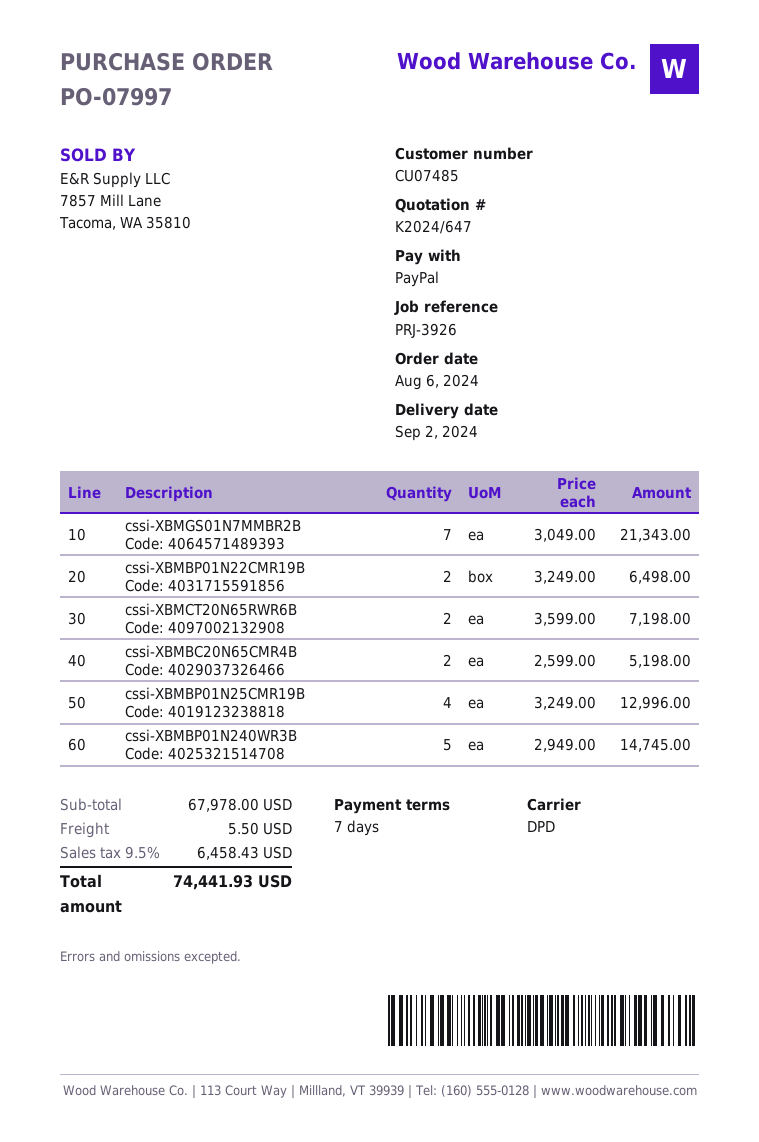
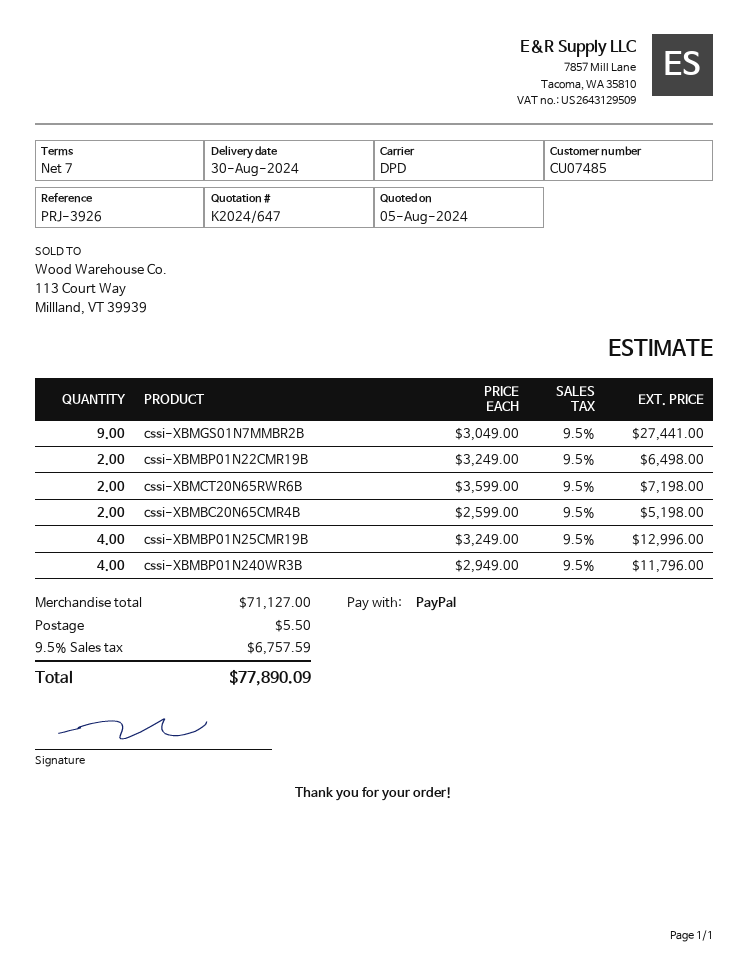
delivery date: 2024-09-02 -> 2024-08-30
cssi-XBMGS01N7MMBR2B: 7 x 3049.00 = 21343.00 -> 9 x 3049.00 = 27441.00
cssi-XBMBP01N240WR3B: 5 x 2949.00 = 14745.00 -> 4 x 2949.00 = 11796.00
subtotal: 67978.00 -> 71127.00
tax: 9.5% = 6458.43 -> 9.5% = 6757.59
total: 74441.93 -> 77890.09

